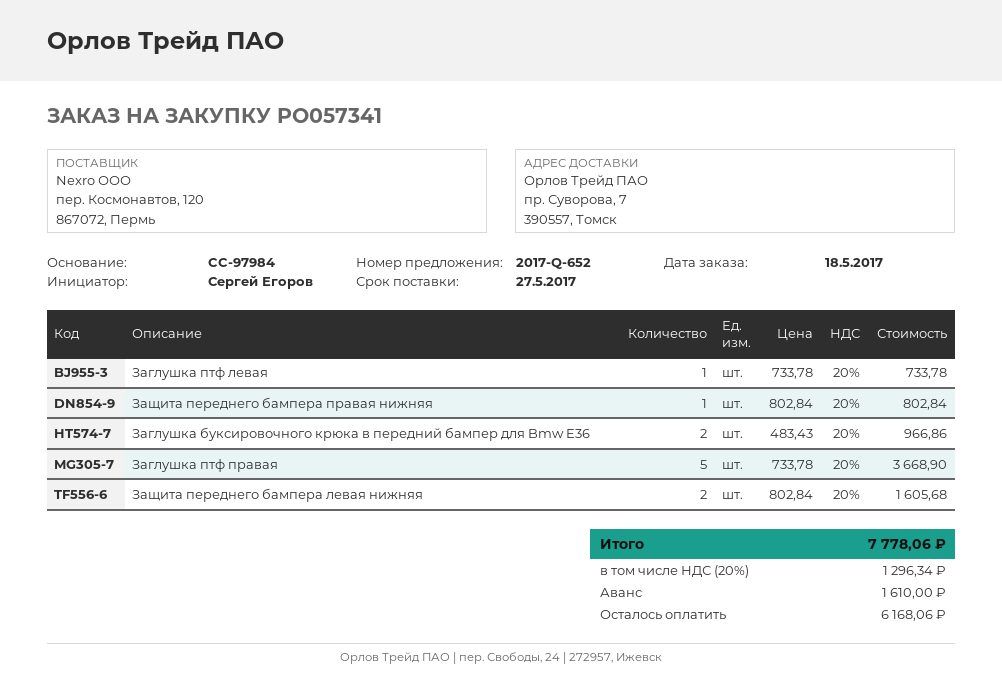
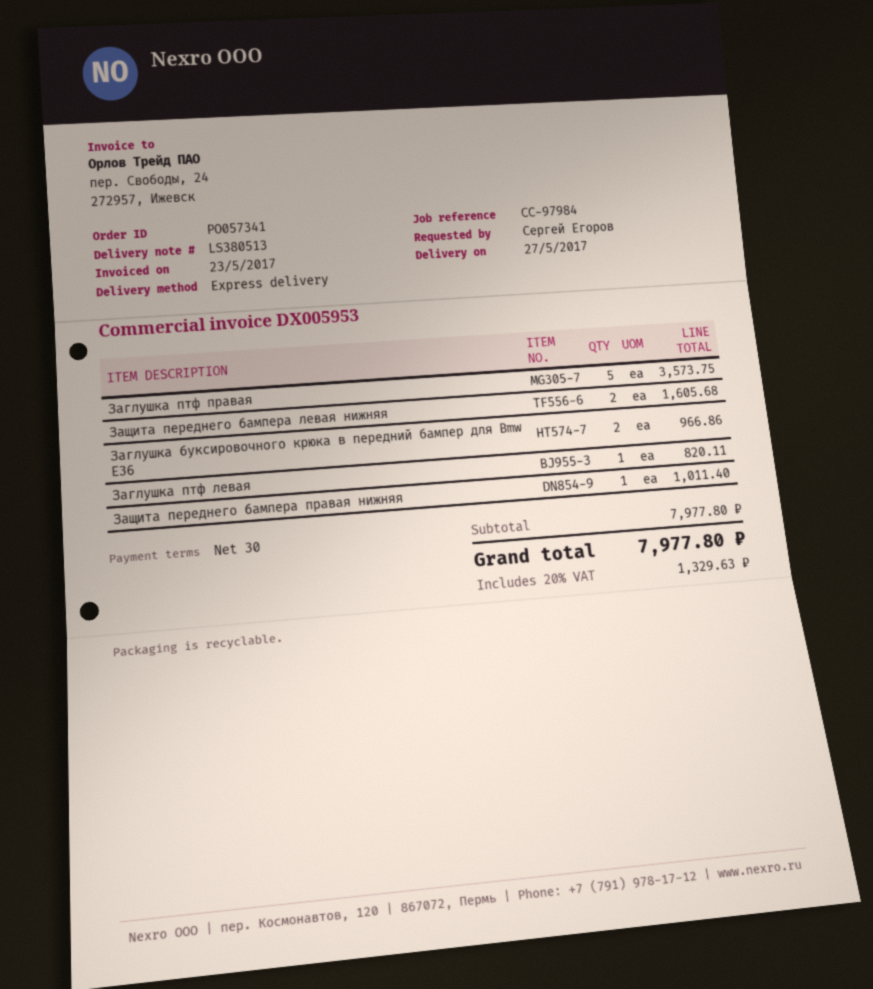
Заглушка птф левая: 1 for 733.78 -> 1 for 820.11
Защита переднего бампера правая нижняя: 1 for 802.84 -> 1 for 1011.40
Заглушка птф правая: 5 for 3668.90 -> 5 for 3573.75
tax: 20% = 1296.34 -> 20% = 1329.63
total: 7778.06 -> 7977.80

